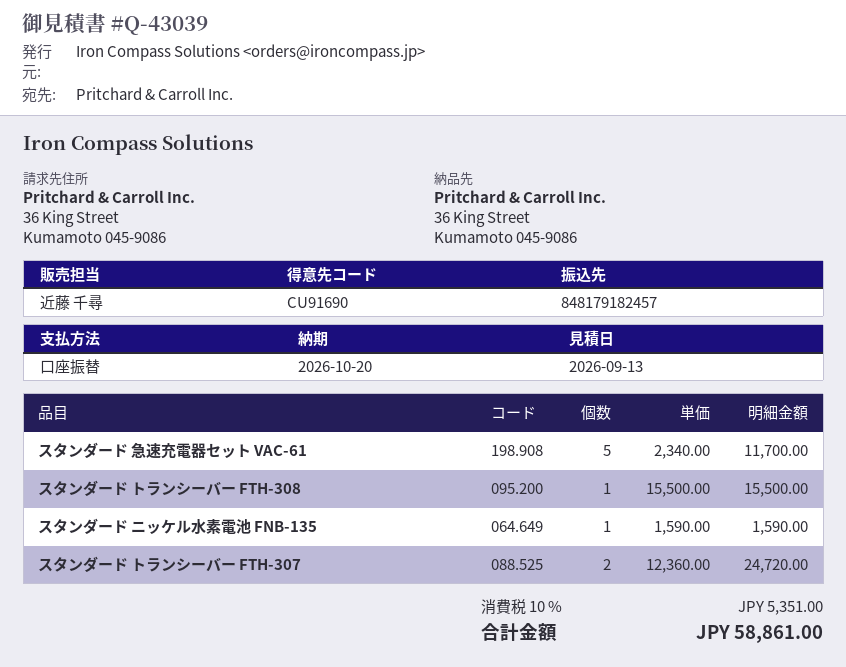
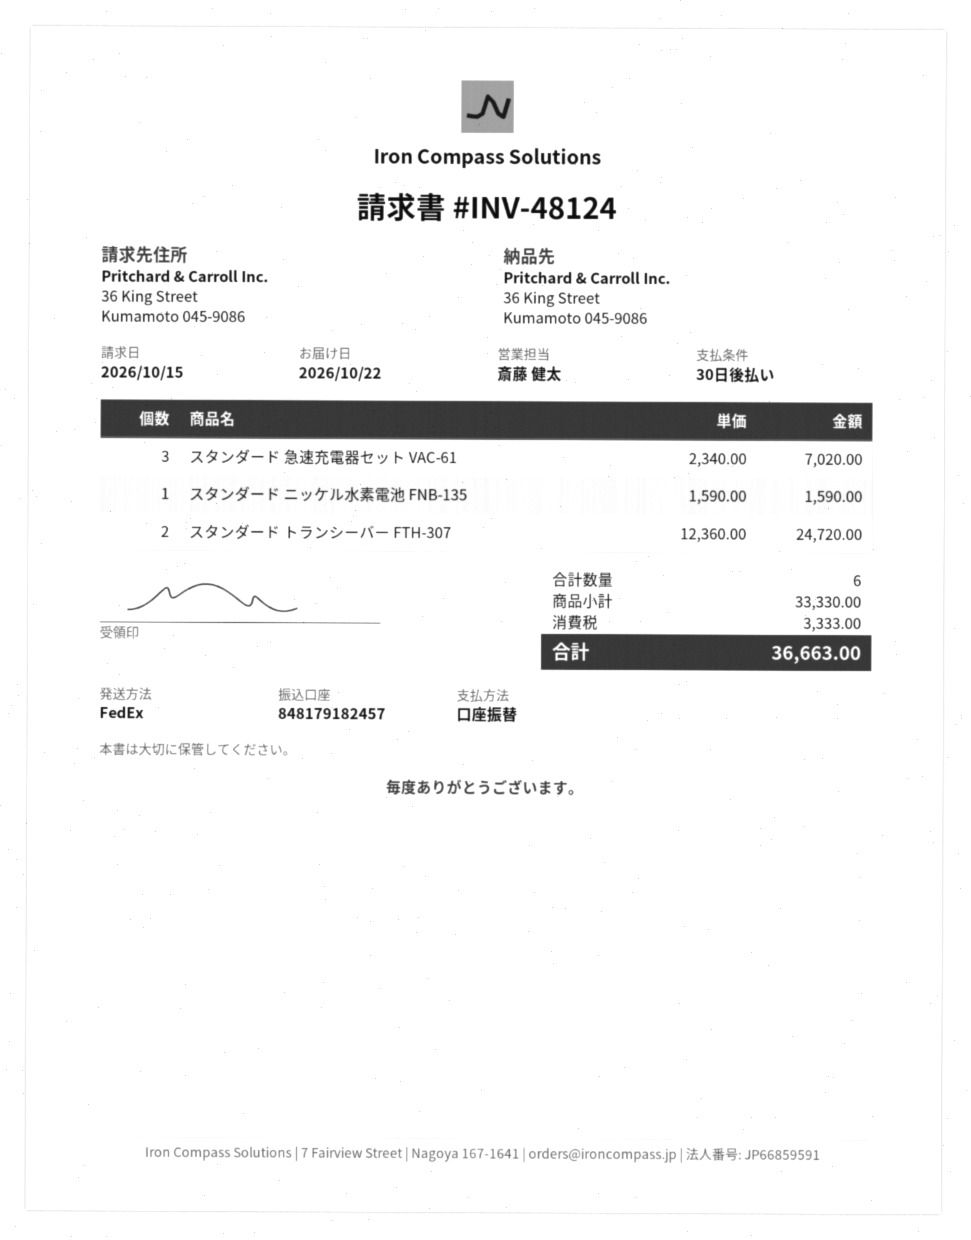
delivery date: 2026-10-20 -> 2026-10-22
sales rep: 近藤 千尋 -> 斎藤 健太
スタンダード 急速充電器セット VAC-61: 5 x 2340.00 = 11700.00 -> 3 x 2340.00 = 7020.00
スタンダード トランシーバー FTH-308: 1 x 15500.00 = 15500.00 -> none
tax: 5351.00 -> 3333.00
total: 58861.00 -> 36663.00

